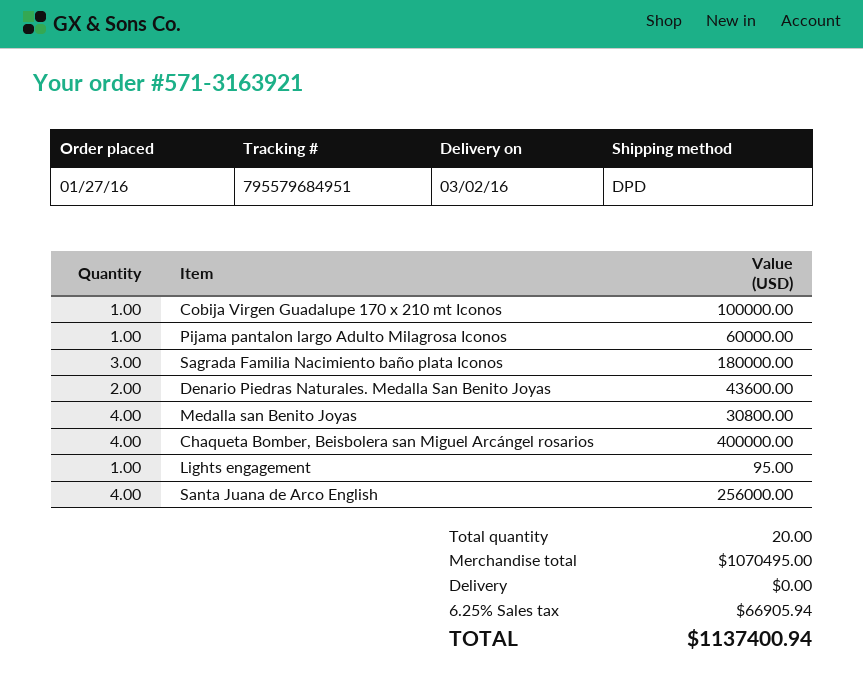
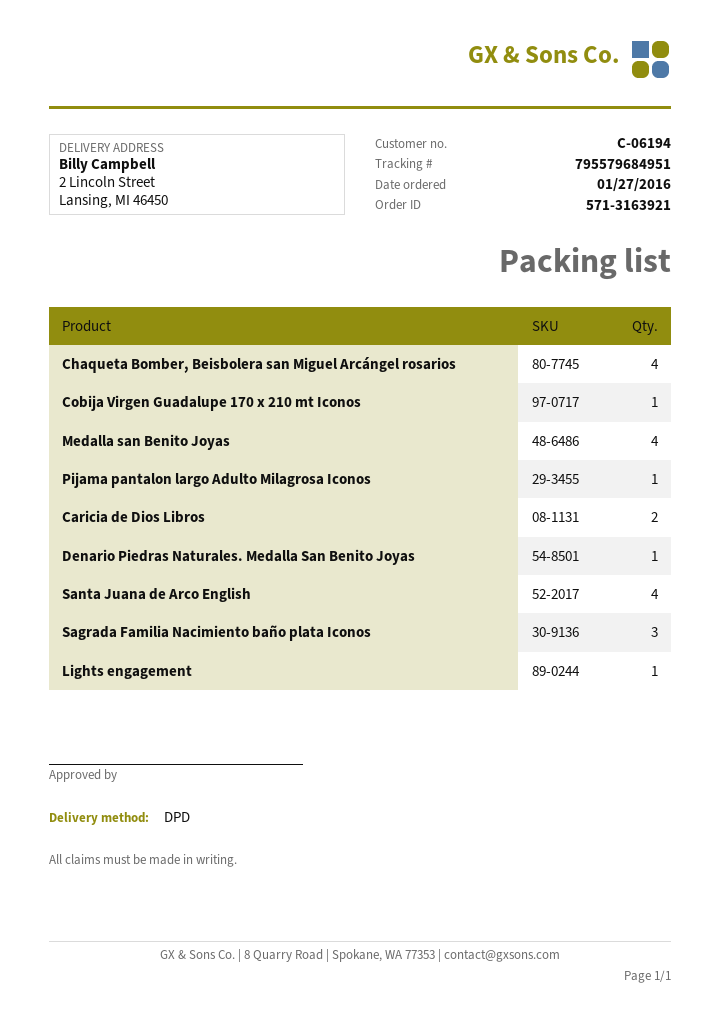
Denario Piedras Naturales. Medalla San Benito Joyas: 2 -> 1
Caricia de Dios Libros: none -> 2

